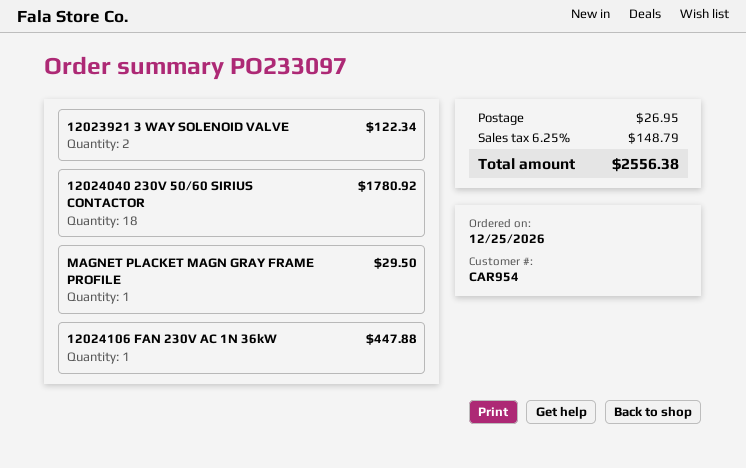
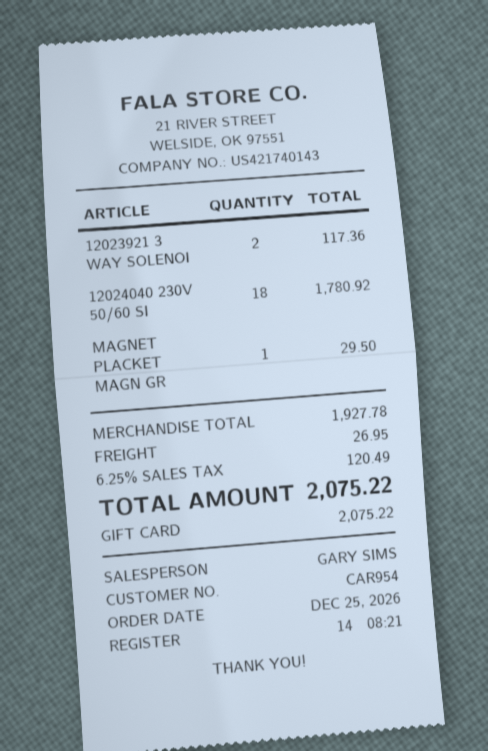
12023921 3 WAY SOLENOID VALVE: 2 for 122.34 -> 2 for 117.36
12024106 FAN 230V AC 1N 36kW: 1 for 447.88 -> none
tax: 6.25% = 148.79 -> 6.25% = 120.49
total: 2556.38 -> 2075.22

